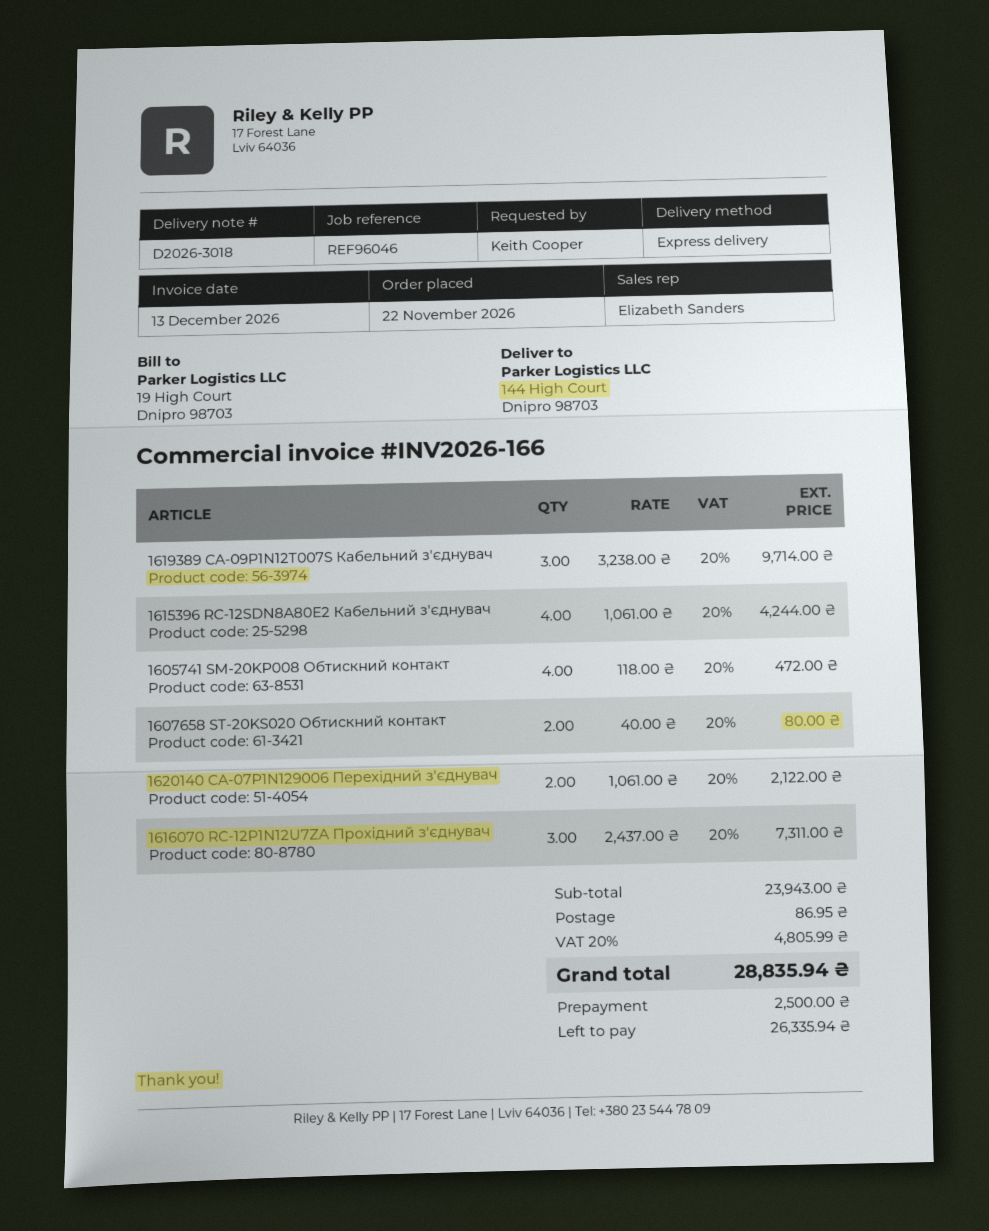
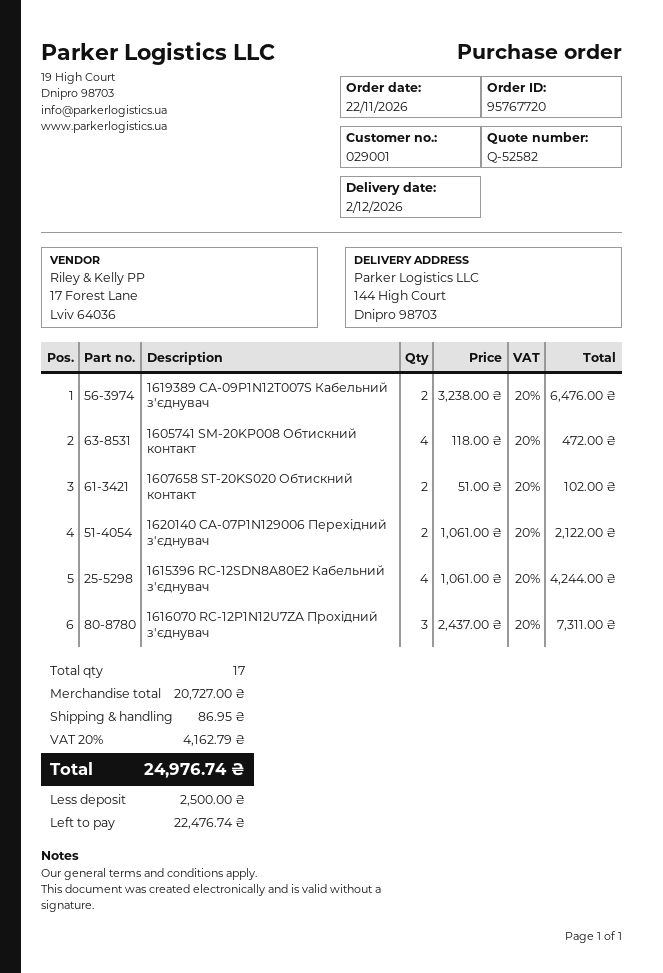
1619389 CA-09P1N12T007S Кабельний з'єднувач: 3 x 3238.00 = 9714.00 -> 2 x 3238.00 = 6476.00
1607658 ST-20KS020 Обтискний контакт: 2 x 40.00 = 80.00 -> 2 x 51.00 = 102.00
subtotal: 23943.00 -> 20727.00
tax: 20% = 4805.99 -> 20% = 4162.79
total: 28835.94 -> 24976.74
balance: 26335.94 -> 22476.74

